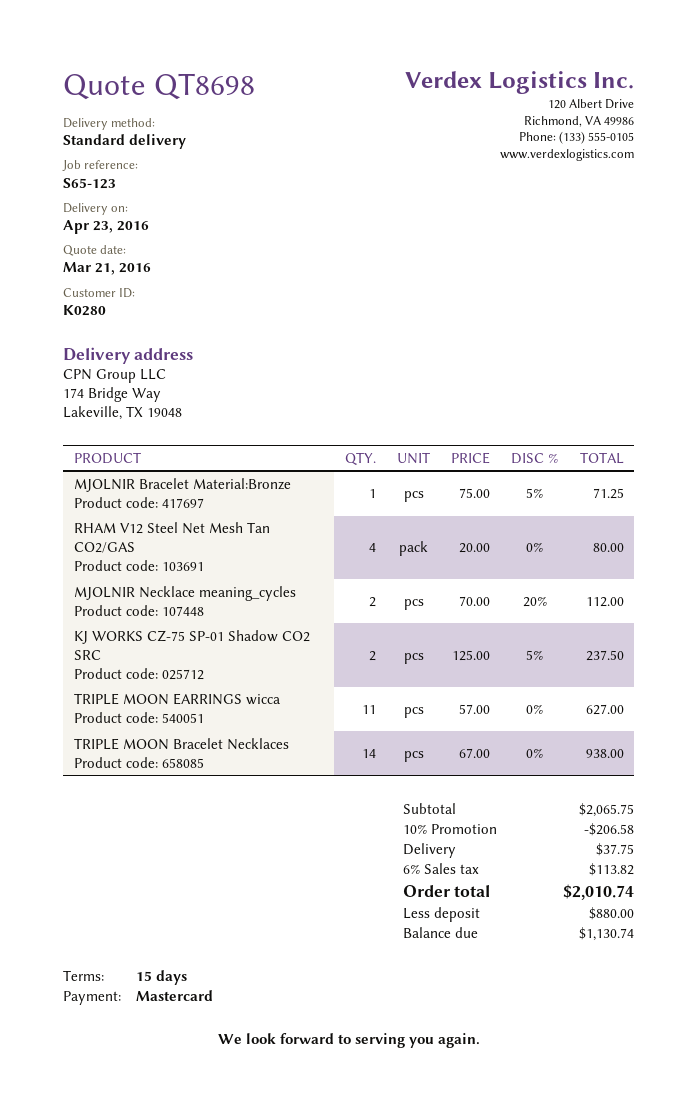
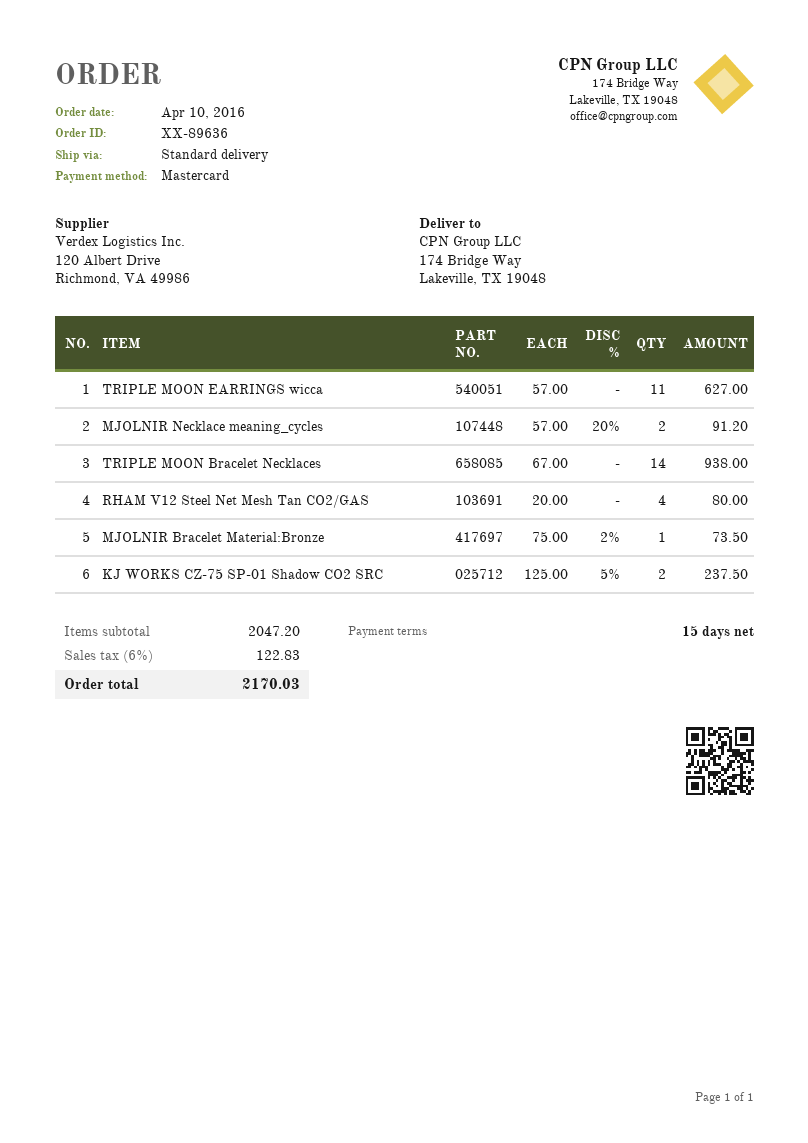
MJOLNIR Bracelet Material:Bronze: 1 x 75.00 - 5% = 71.25 -> 1 x 75.00 - 2% = 73.50
MJOLNIR Necklace meaning_cycles: 2 x 70.00 - 20% = 112.00 -> 2 x 57.00 - 20% = 91.20
subtotal: 2065.75 -> 2047.20
discount: 10% = 206.58 -> none
shipping: 37.75 -> none
tax: 6% = 113.82 -> 6% = 122.83
total: 2010.74 -> 2170.03

